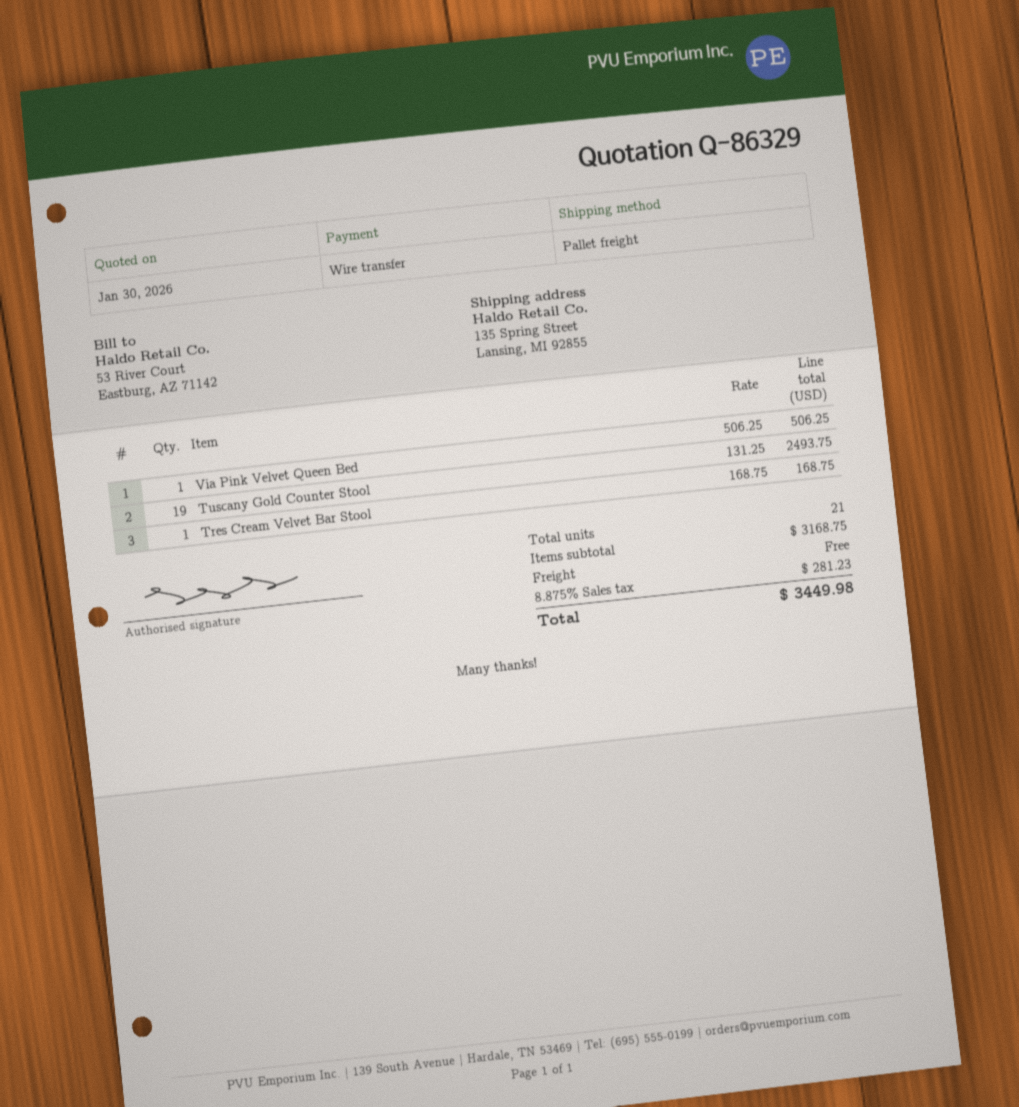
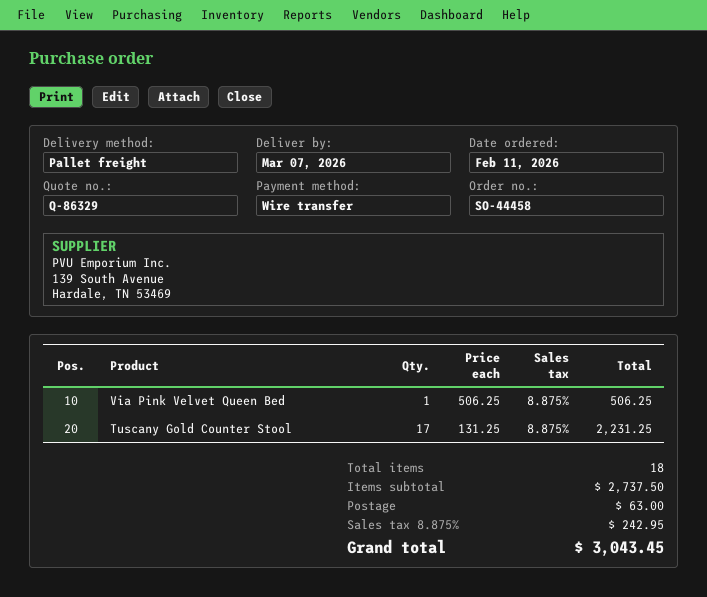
Tuscany Gold Counter Stool: 19 x 131.25 = 2493.75 -> 17 x 131.25 = 2231.25
Tres Cream Velvet Bar Stool: 1 x 168.75 = 168.75 -> none
total quantity: 21 -> 18
subtotal: 3168.75 -> 2737.50
shipping: 0.00 -> 63.00
tax: 8.875% = 281.23 -> 8.875% = 242.95
total: 3449.98 -> 3043.45

